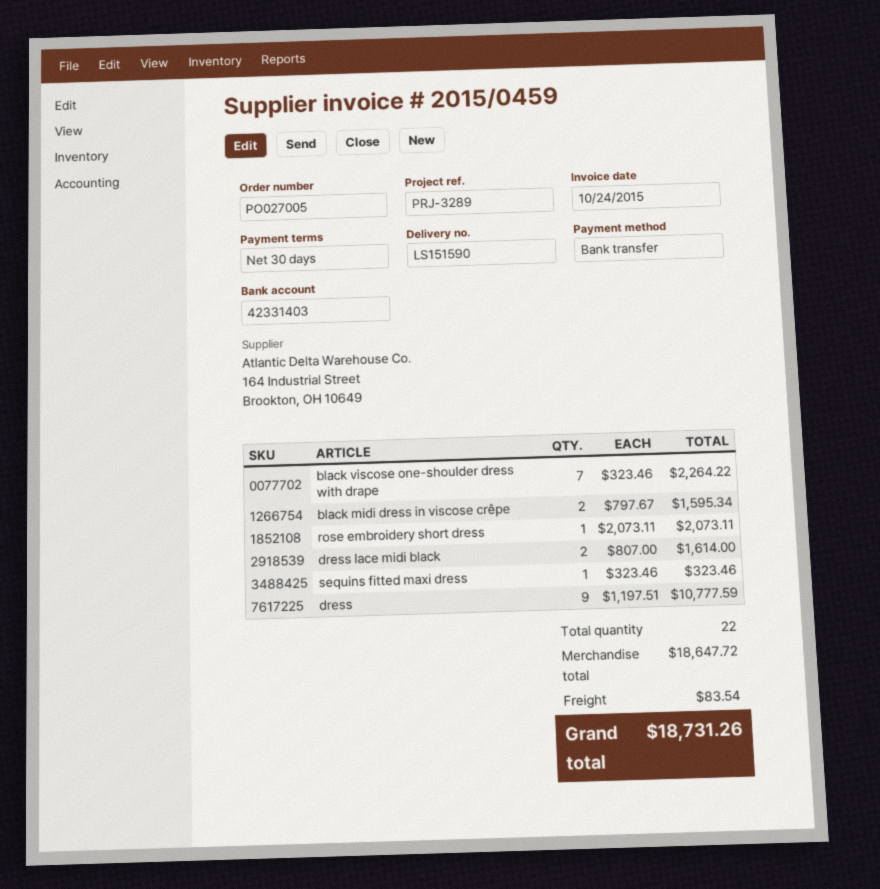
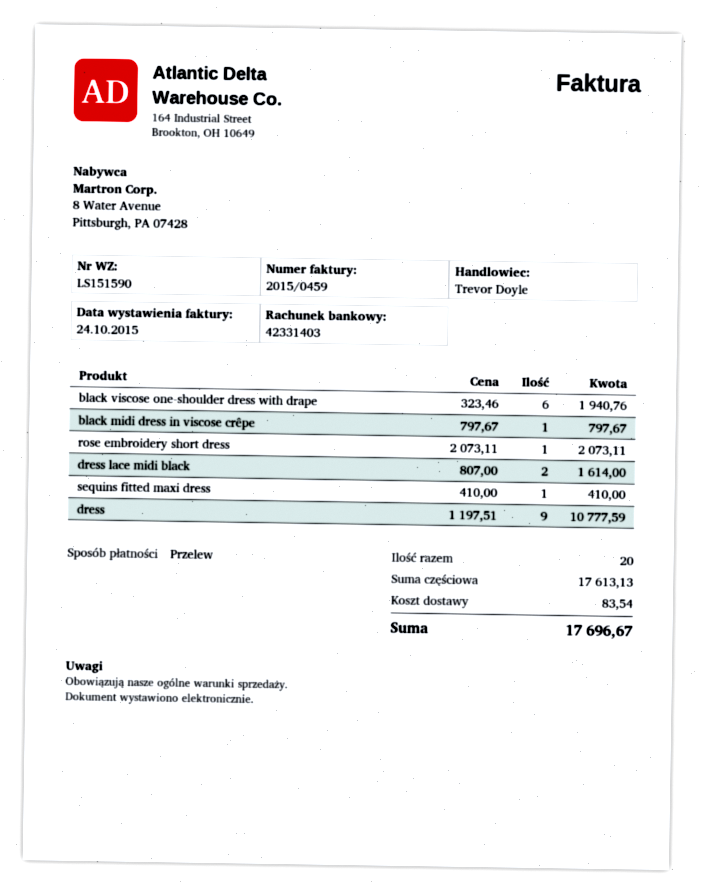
black viscose one-shoulder dress with drape: 7 x 323.46 = 2264.22 -> 6 x 323.46 = 1940.76
black midi dress in viscose crêpe: 2 x 797.67 = 1595.34 -> 1 x 797.67 = 797.67
sequins fitted maxi dress: 1 x 323.46 = 323.46 -> 1 x 410.00 = 410.00
total quantity: 22 -> 20
subtotal: 18647.72 -> 17613.13
total: 18731.26 -> 17696.67

